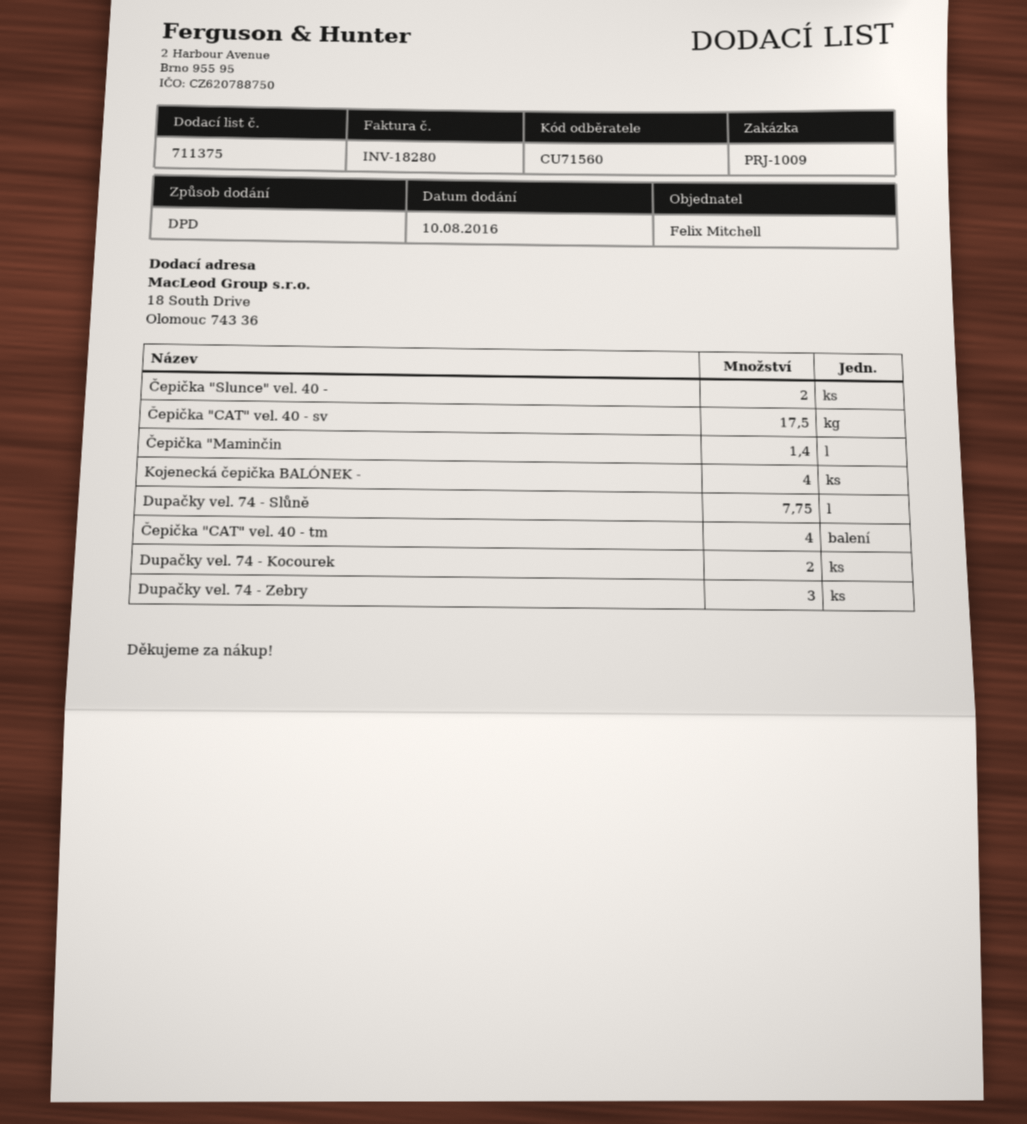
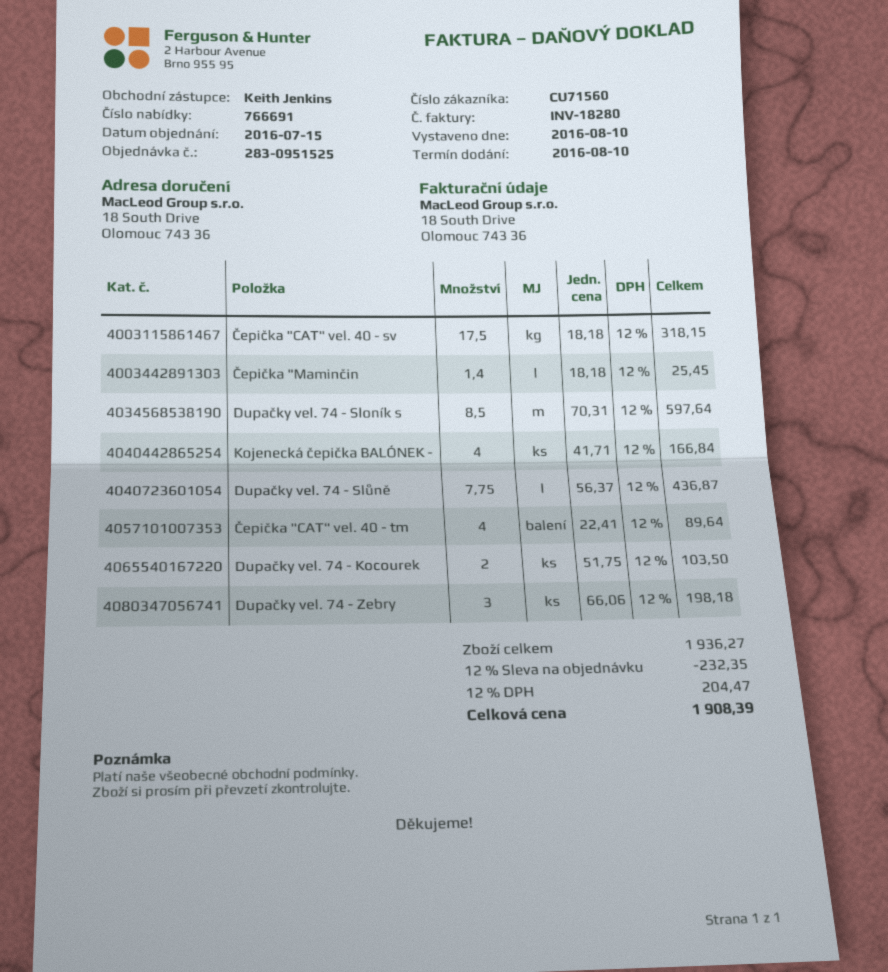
Čepička "Slunce" vel. 40 -: 2 -> none
Dupačky vel. 74 - Sloník s: none -> 8.5

